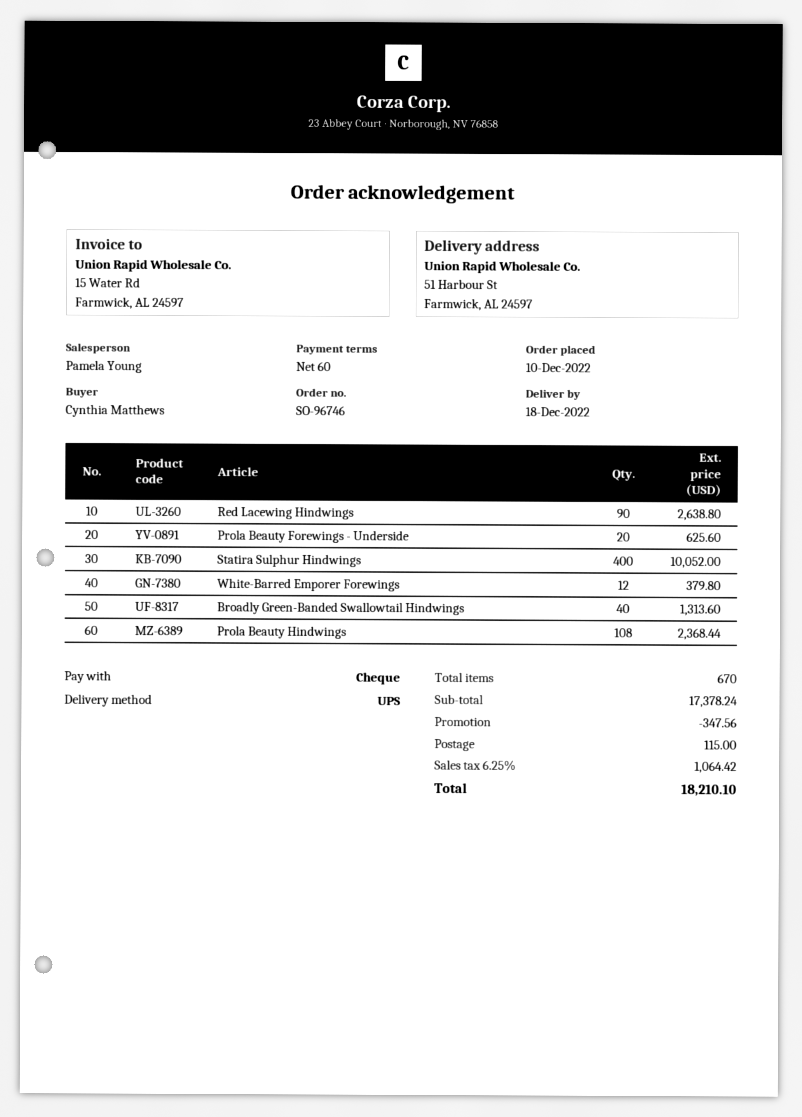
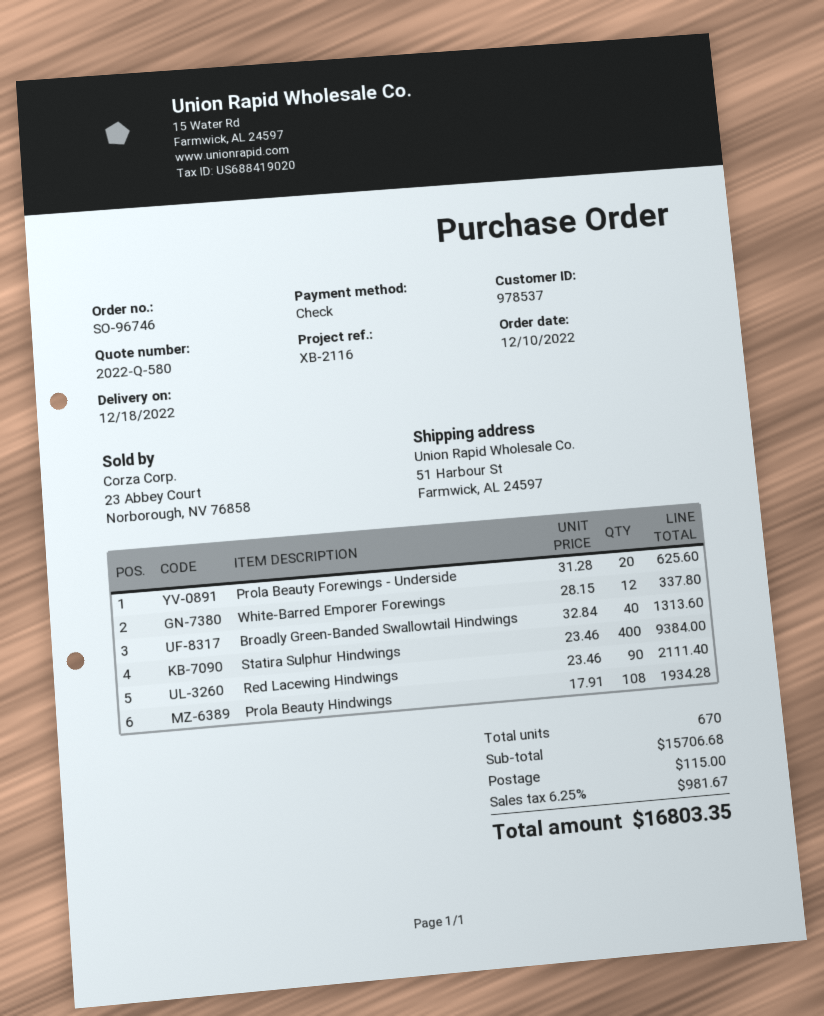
Red Lacewing Hindwings: 90 for 2638.80 -> 90 for 2111.40
Statira Sulphur Hindwings: 400 for 10052.00 -> 400 for 9384.00
White-Barred Emporer Forewings: 12 for 379.80 -> 12 for 337.80
Prola Beauty Hindwings: 108 for 2368.44 -> 108 for 1934.28
subtotal: 17378.24 -> 15706.68
discount: 347.56 -> none
tax: 6.25% = 1064.42 -> 6.25% = 981.67
total: 18210.10 -> 16803.35

